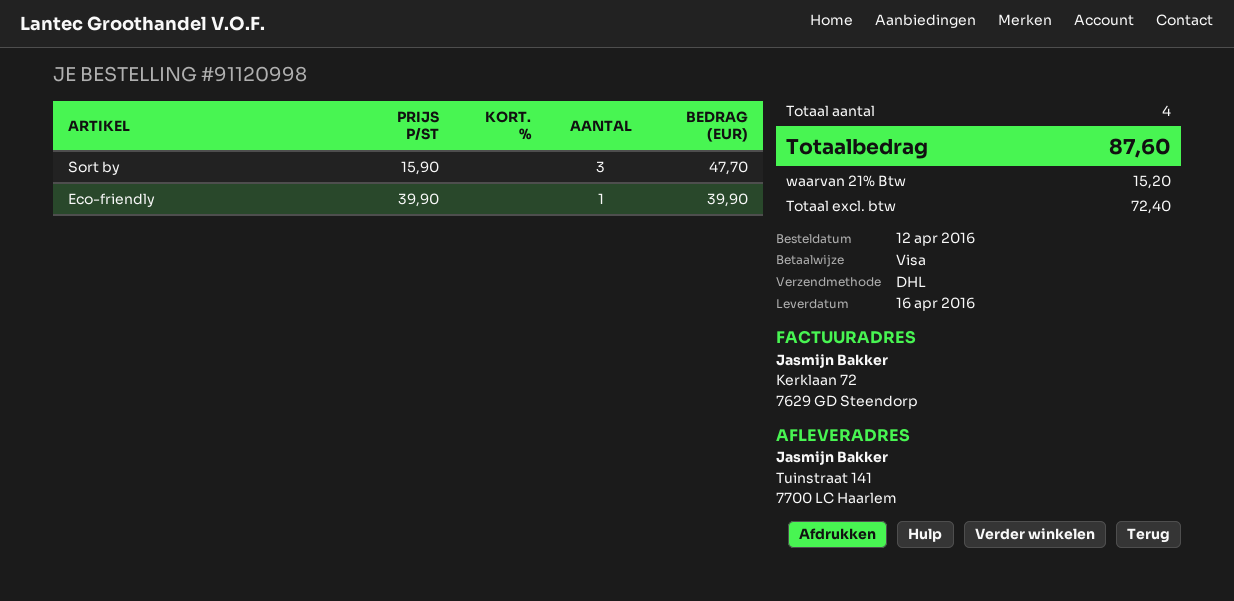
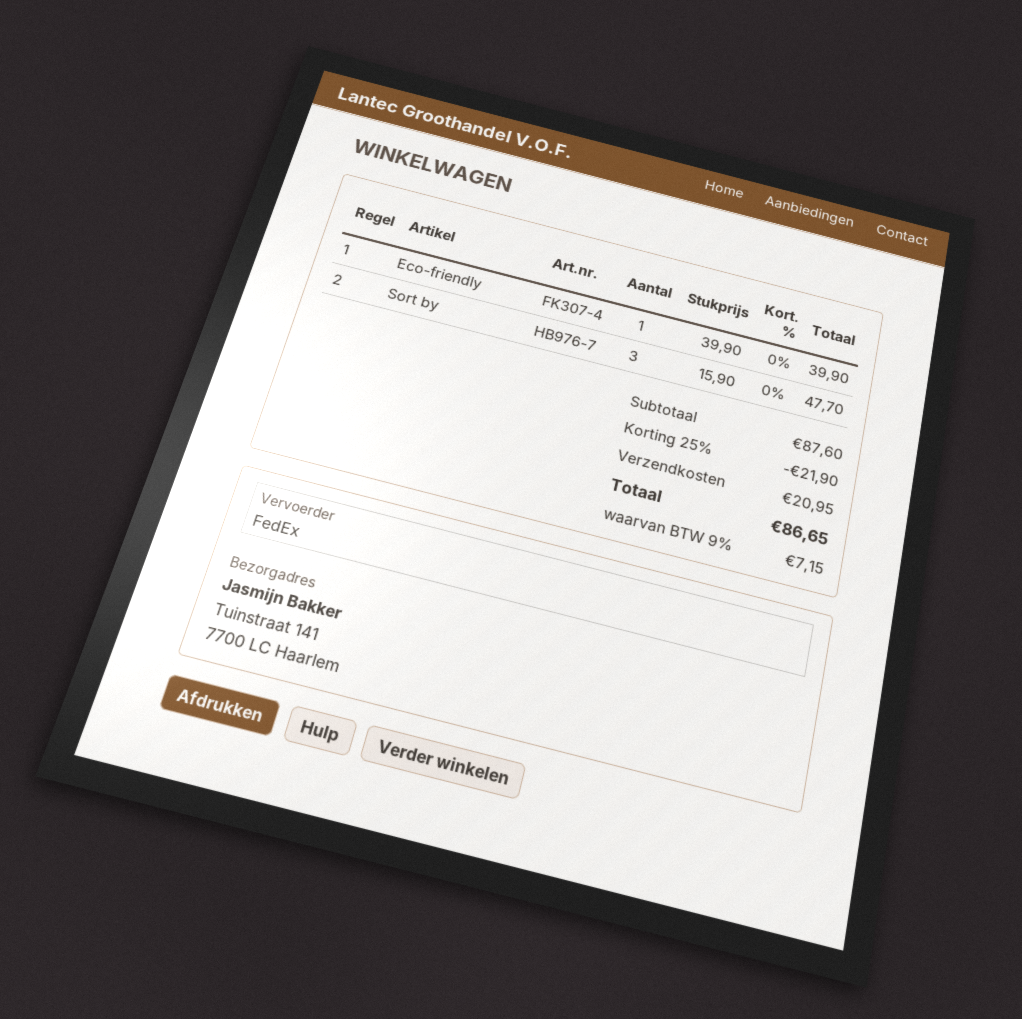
shipping method: DHL -> FedEx
discount: none -> 25% = 21.90
shipping: none -> 20.95
tax: 21% = 15.20 -> 9% = 7.15
total: 87.60 -> 86.65

